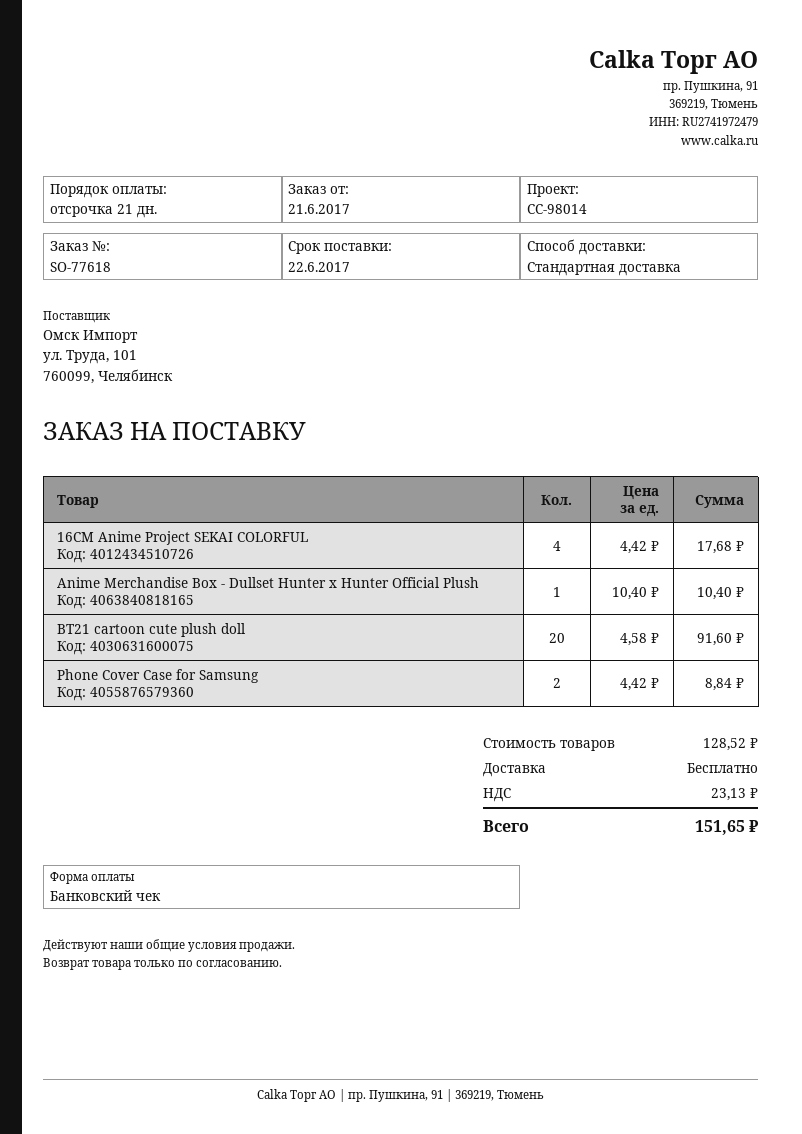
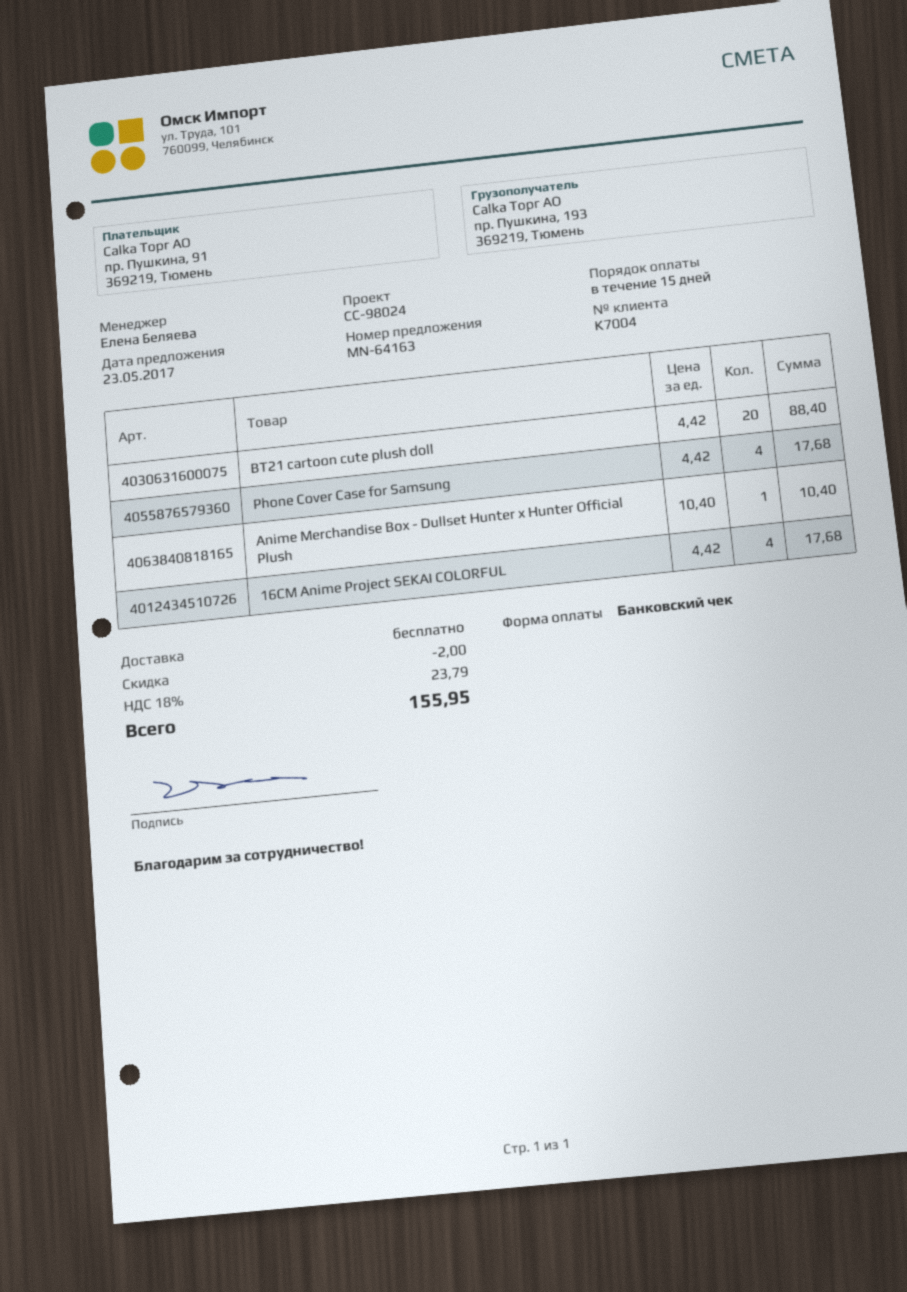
payment terms: 21 days -> 15 days
reference: CC-98014 -> CC-98024
BT21 cartoon cute plush doll: 20 x 4.58 = 91.60 -> 20 x 4.42 = 88.40
Phone Cover Case for Samsung: 2 x 4.42 = 8.84 -> 4 x 4.42 = 17.68
discount: none -> 2.00
tax: 23.13 -> 23.79
total: 151.65 -> 155.95

